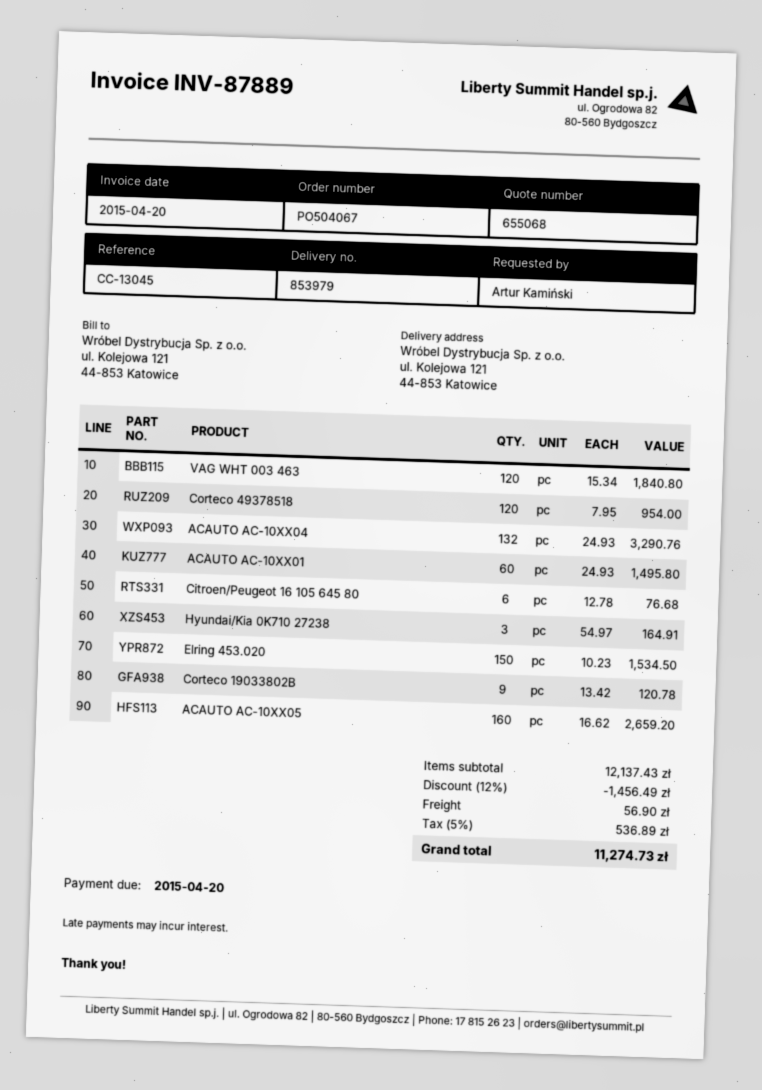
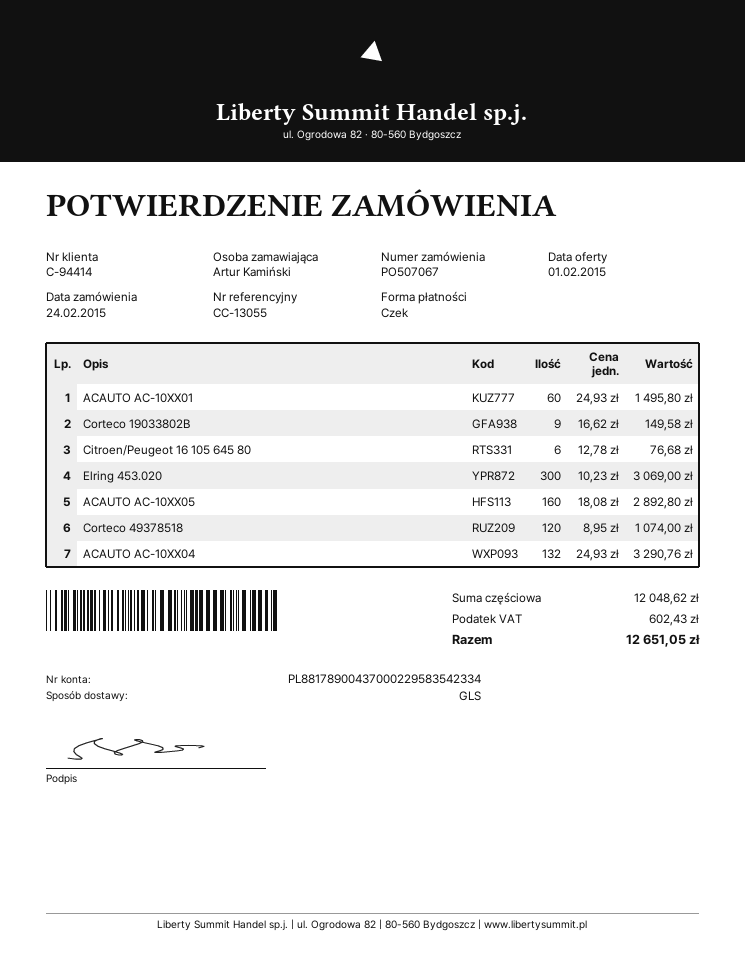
order number: PO504067 -> PO507067
reference: CC-13045 -> CC-13055
VAG WHT 003 463: 120 x 15.34 = 1840.80 -> none
Corteco 49378518: 120 x 7.95 = 954.00 -> 120 x 8.95 = 1074.00
Hyundai/Kia 0K710 27238: 3 x 54.97 = 164.91 -> none
Elring 453.020: 150 x 10.23 = 1534.50 -> 300 x 10.23 = 3069.00
Corteco 19033802B: 9 x 13.42 = 120.78 -> 9 x 16.62 = 149.58
ACAUTO AC-10XX05: 160 x 16.62 = 2659.20 -> 160 x 18.08 = 2892.80
subtotal: 12137.43 -> 12048.62
discount: 12% = 1456.49 -> none
shipping: 56.90 -> none
tax: 536.89 -> 602.43
total: 11274.73 -> 12651.05

